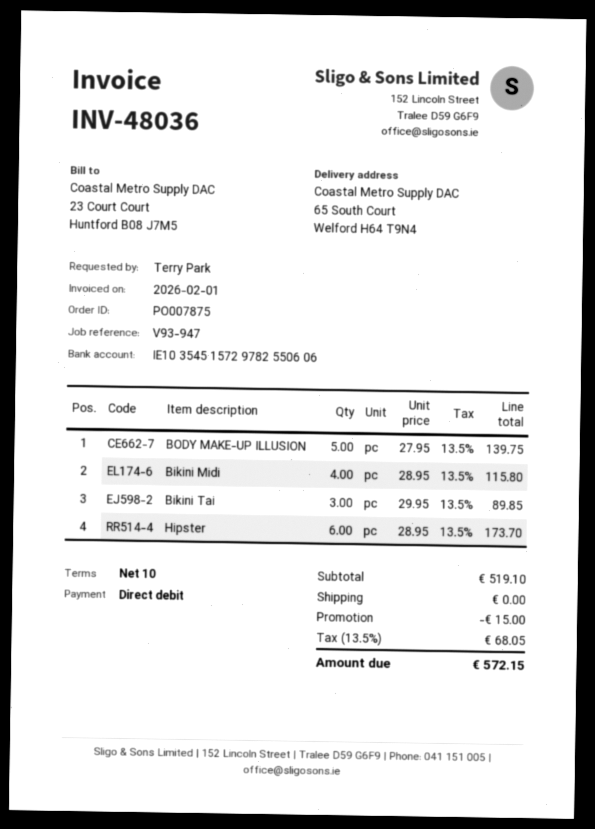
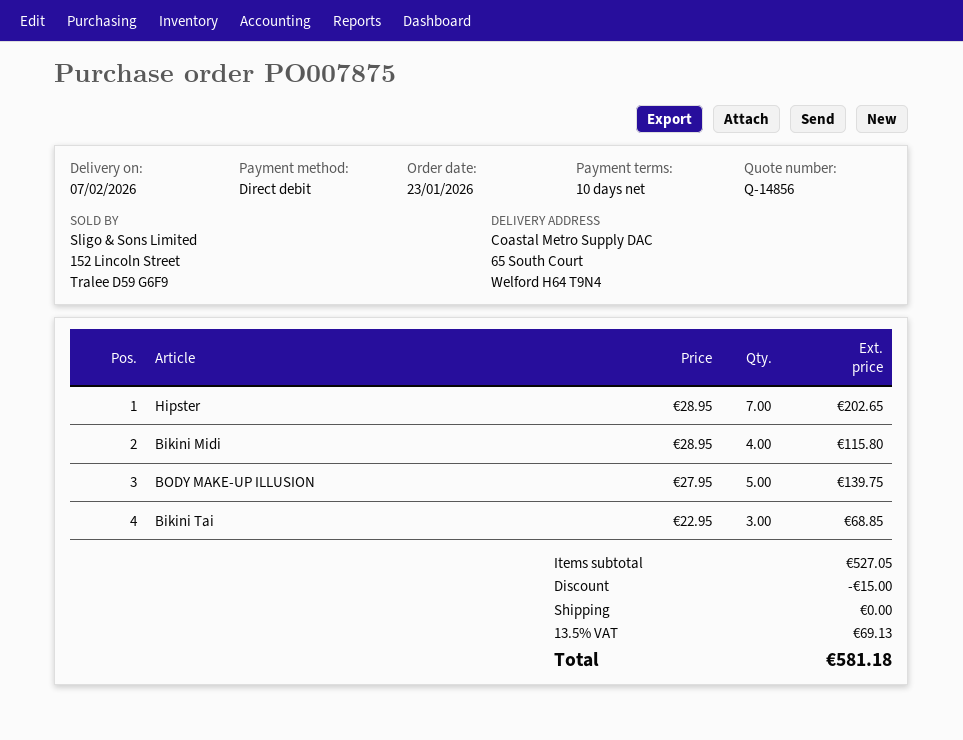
Bikini Tai: 3 x 29.95 = 89.85 -> 3 x 22.95 = 68.85
Hipster: 6 x 28.95 = 173.70 -> 7 x 28.95 = 202.65
subtotal: 519.10 -> 527.05
tax: 13.5% = 68.05 -> 13.5% = 69.13
total: 572.15 -> 581.18

